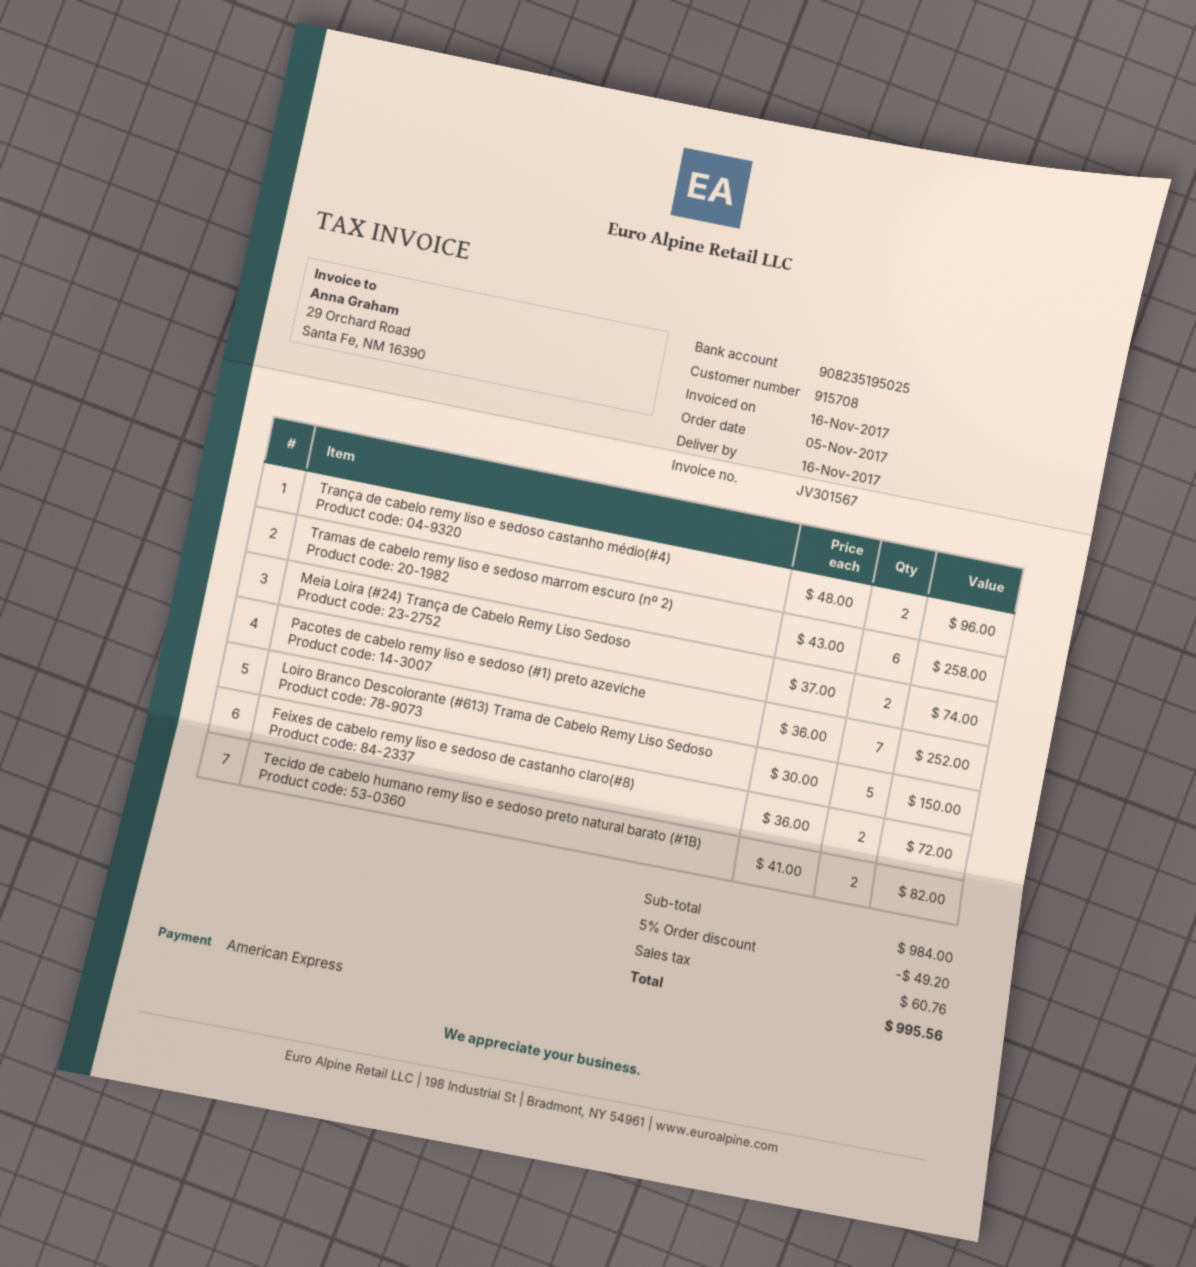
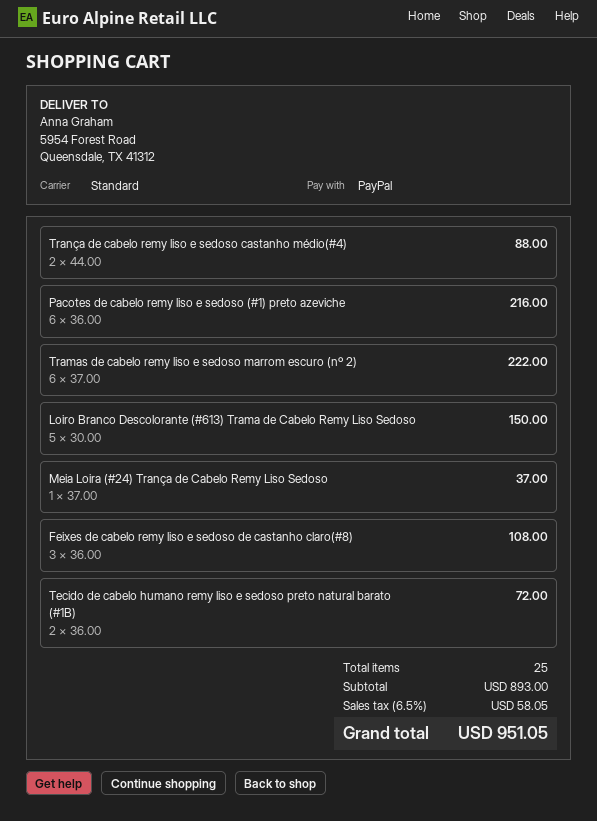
payment method: American Express -> PayPal
Trança de cabelo remy liso e sedoso castanho médio(#4): 2 x 48.00 = 96.00 -> 2 x 44.00 = 88.00
Tramas de cabelo remy liso e sedoso marrom escuro (nº 2): 6 x 43.00 = 258.00 -> 6 x 37.00 = 222.00
Meia Loira (#24) Trança de Cabelo Remy Liso Sedoso: 2 x 37.00 = 74.00 -> 1 x 37.00 = 37.00
Pacotes de cabelo remy liso e sedoso (#1) preto azeviche: 7 x 36.00 = 252.00 -> 6 x 36.00 = 216.00
Feixes de cabelo remy liso e sedoso de castanho claro(#8): 2 x 36.00 = 72.00 -> 3 x 36.00 = 108.00
Tecido de cabelo humano remy liso e sedoso preto natural barato (#1B): 2 x 41.00 = 82.00 -> 2 x 36.00 = 72.00
subtotal: 984.00 -> 893.00
discount: 5% = 49.20 -> none
tax: 60.76 -> 58.05
total: 995.56 -> 951.05

